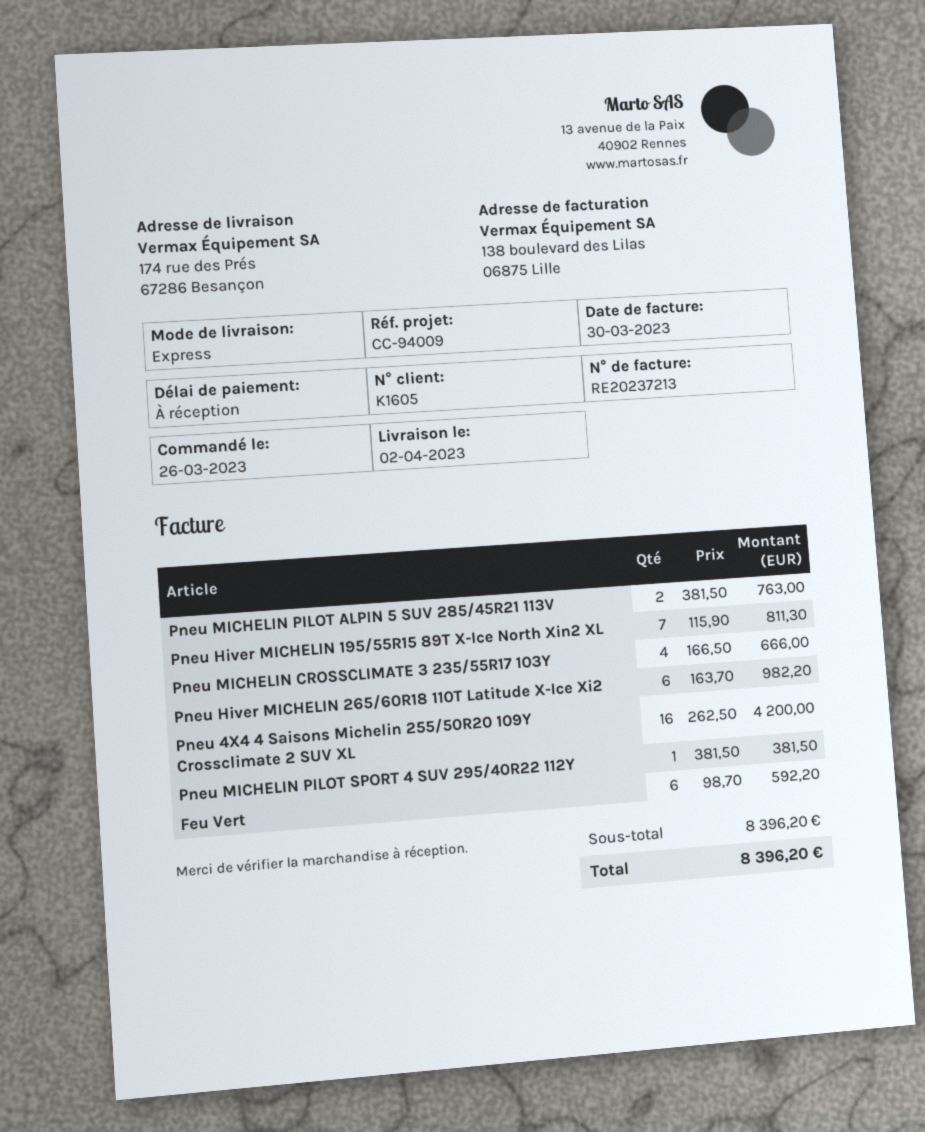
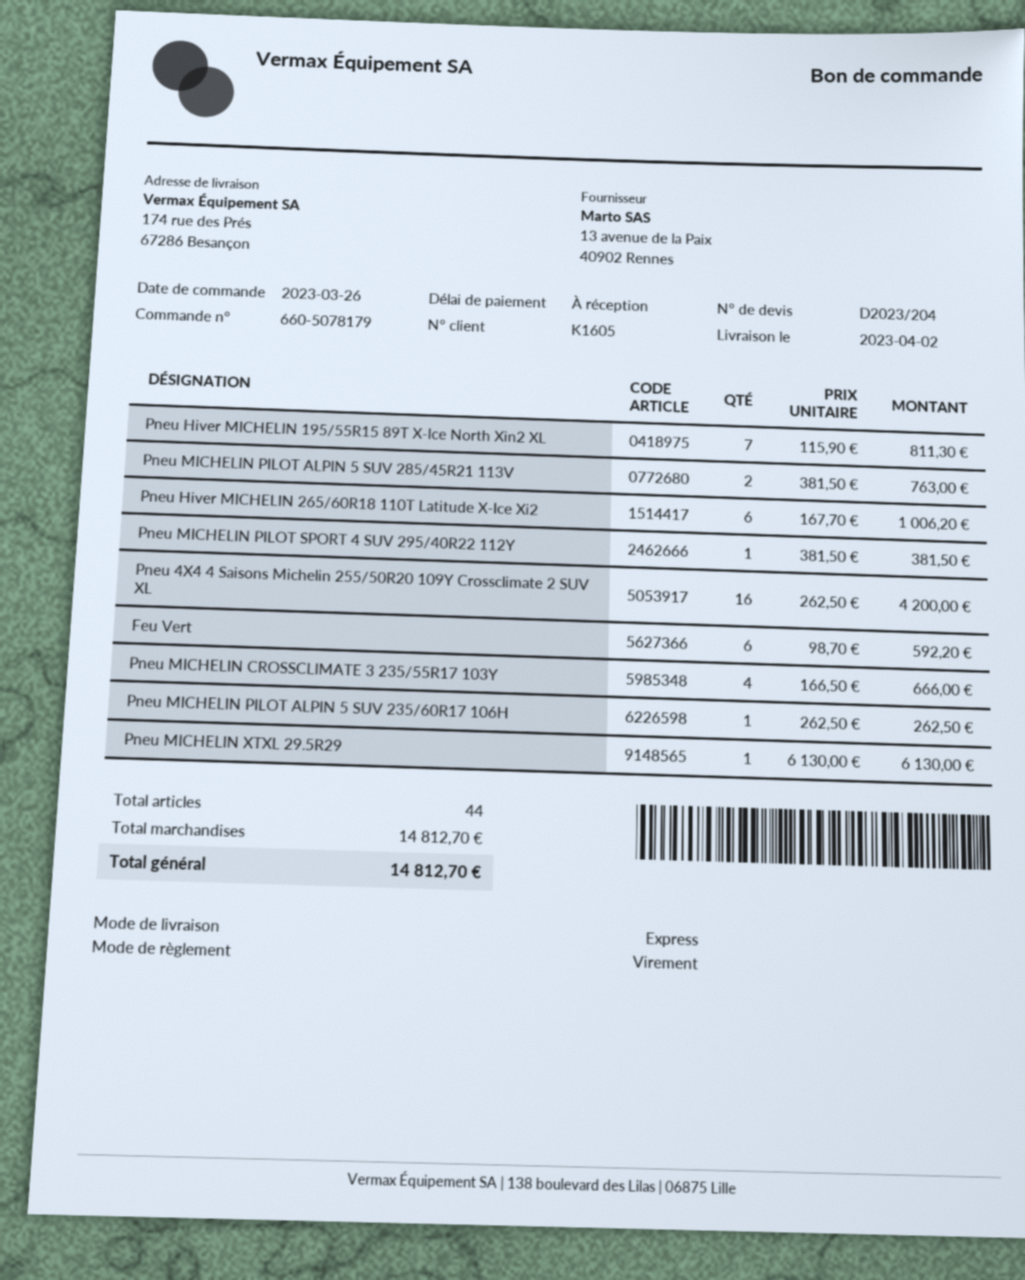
Pneu Hiver MICHELIN 265/60R18 110T Latitude X-Ice Xi2: 6 x 163.70 = 982.20 -> 6 x 167.70 = 1006.20
Pneu MICHELIN PILOT ALPIN 5 SUV 235/60R17 106H: none -> 1 x 262.50 = 262.50
Pneu MICHELIN XTXL 29.5R29: none -> 1 x 6130.00 = 6130.00
subtotal: 8396.20 -> 14812.70
total: 8396.20 -> 14812.70

